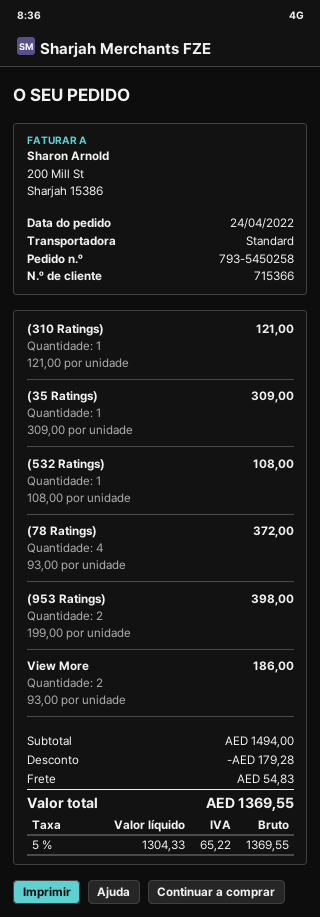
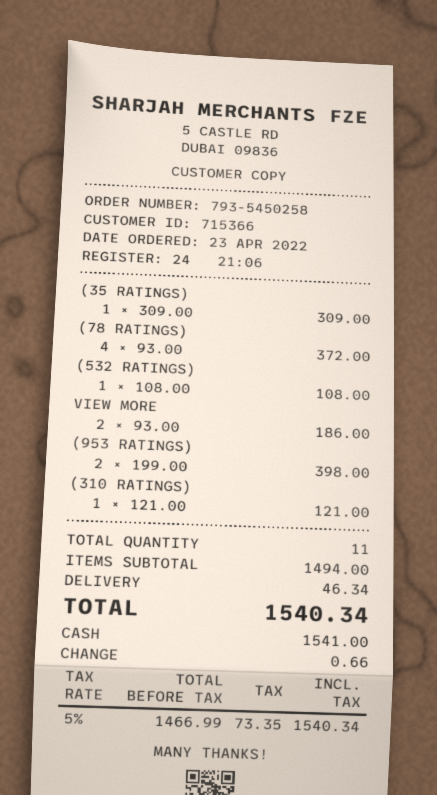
order date: 2022-04-24 -> 2022-04-23
discount: 179.28 -> none
shipping: 54.83 -> 46.34
net: 1304.33 -> 1466.99
tax: 5% = 65.22 -> 5% = 73.35
total: 1369.55 -> 1540.34

